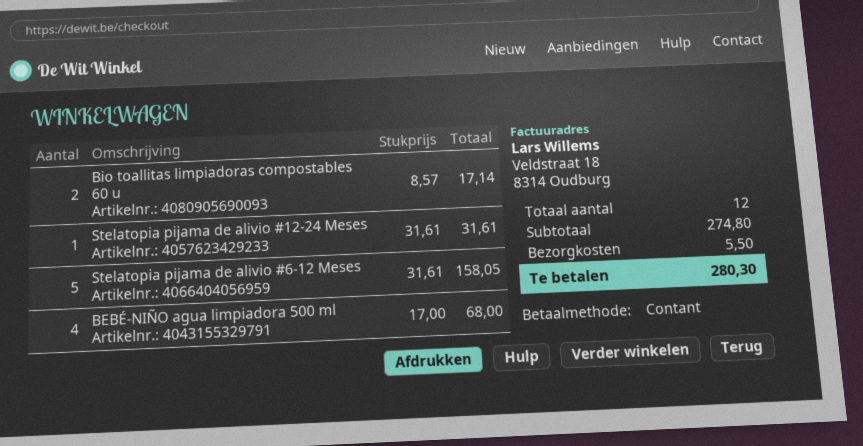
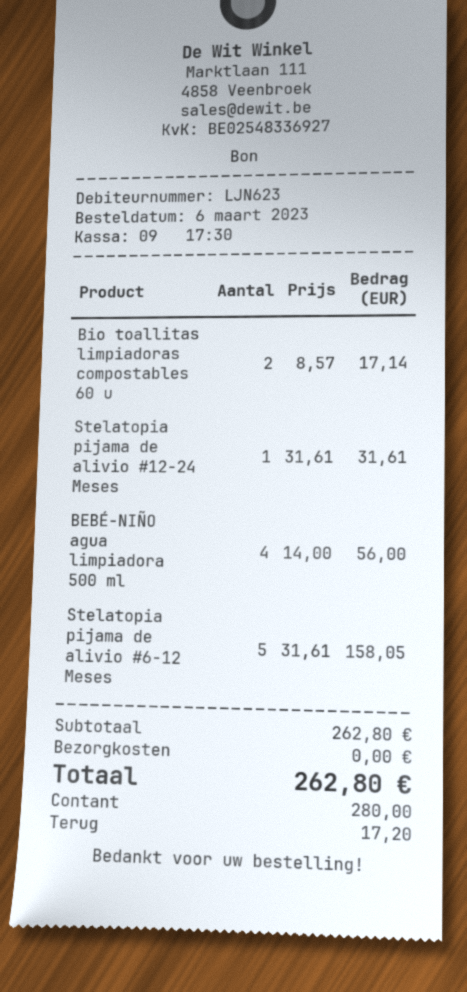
BEBÉ-NIÑO agua limpiadora 500 ml: 4 x 17.00 = 68.00 -> 4 x 14.00 = 56.00
subtotal: 274.80 -> 262.80
shipping: 5.50 -> 0.00
total: 280.30 -> 262.80

